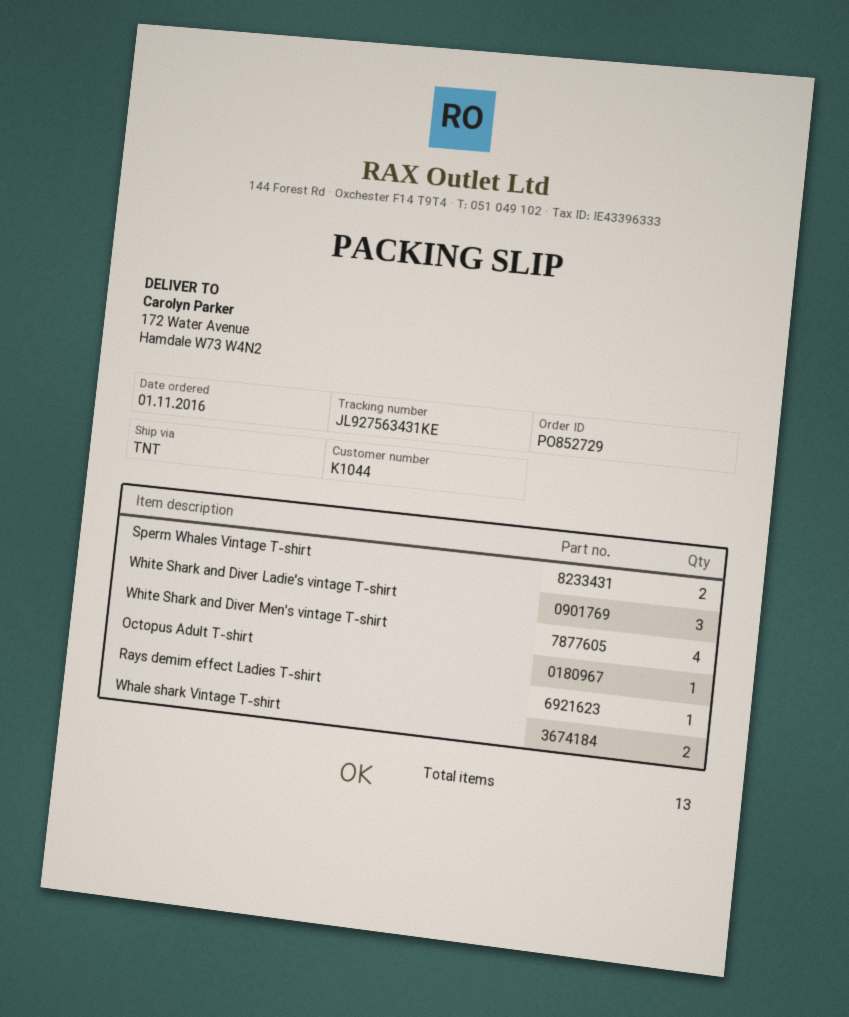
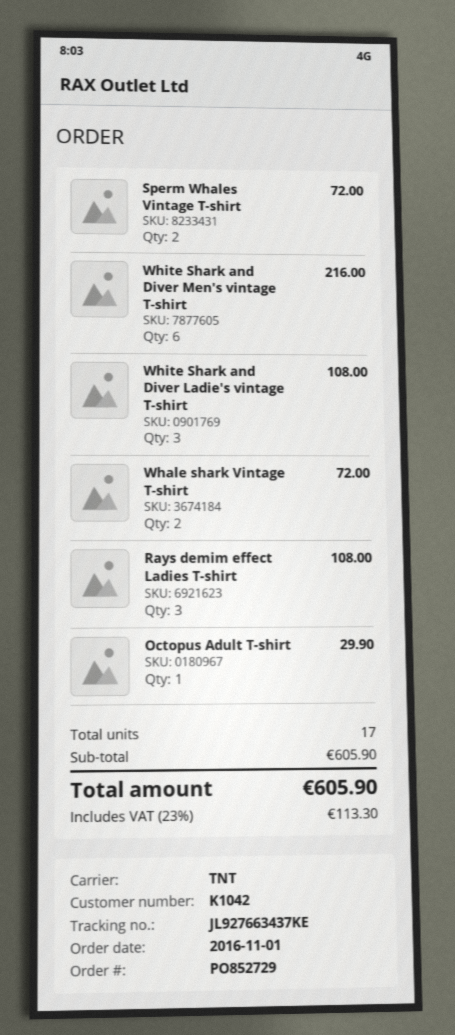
customer number: K1044 -> K1042
tracking number: JL927563431KE -> JL927663437KE
White Shark and Diver Men's vintage T-shirt: 4 -> 6
Rays demim effect Ladies T-shirt: 1 -> 3
total quantity: 13 -> 17

